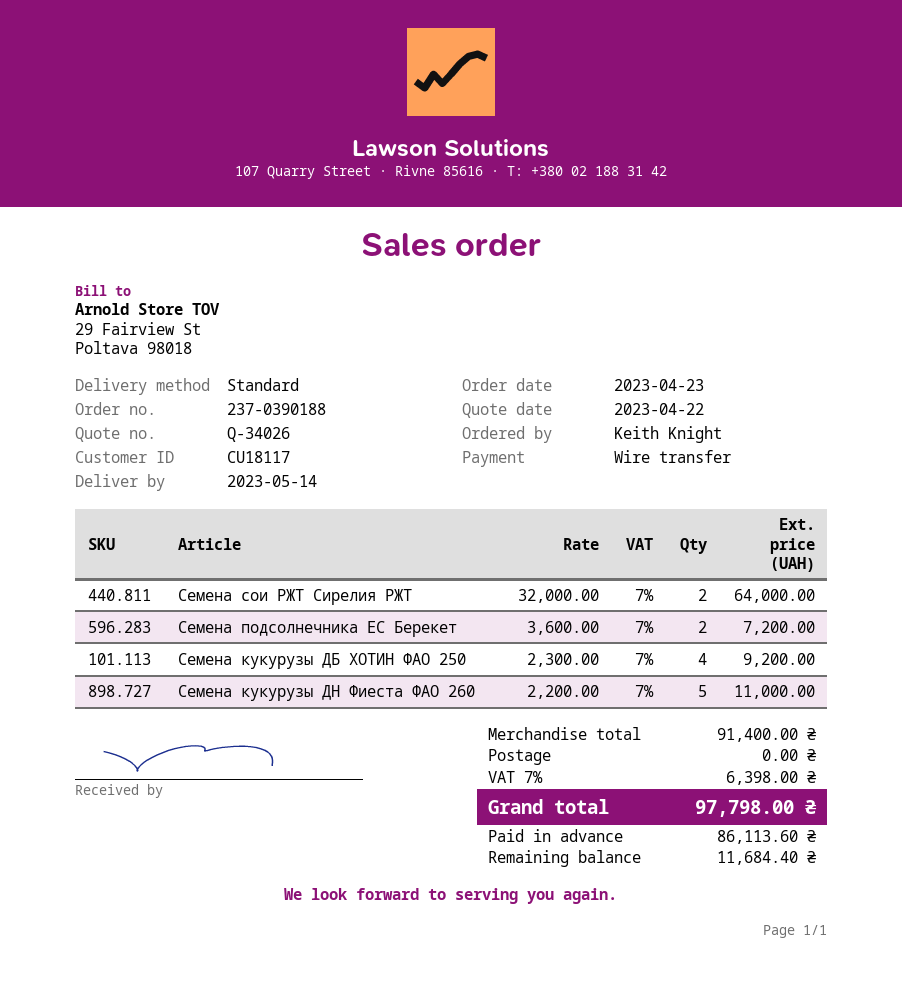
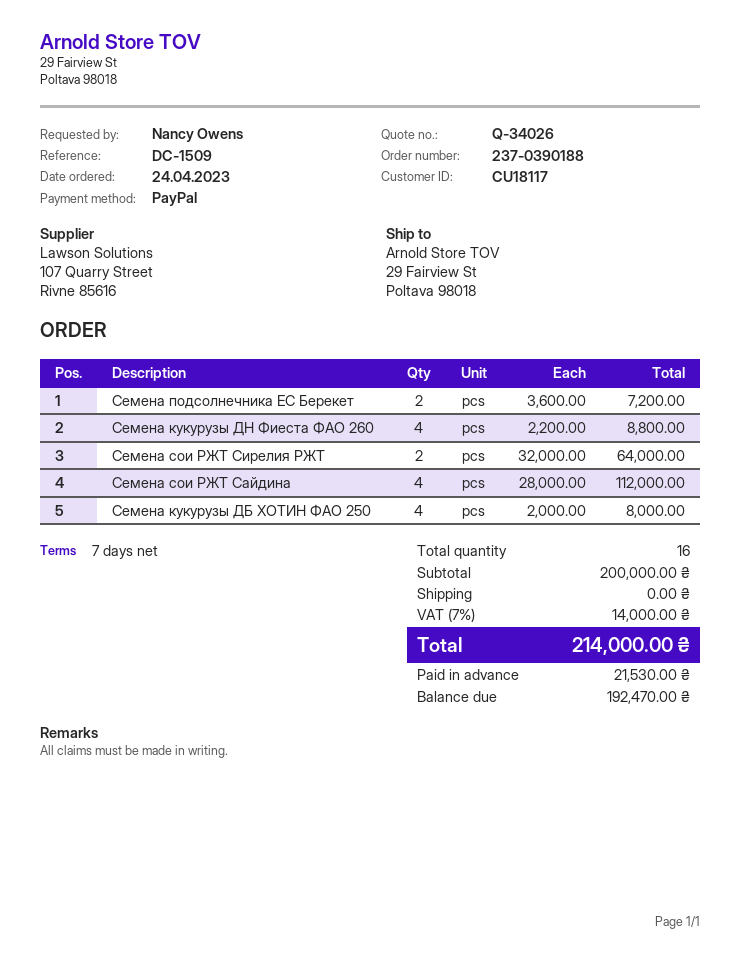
order date: 2023-04-23 -> 2023-04-24
ordered by: Keith Knight -> Nancy Owens
payment method: bank transfer -> PayPal
Семена кукурузы ДБ ХОТИН ФАО 250: 4 x 2300.00 = 9200.00 -> 4 x 2000.00 = 8000.00
Семена кукурузы ДН Фиеста ФАО 260: 5 x 2200.00 = 11000.00 -> 4 x 2200.00 = 8800.00
Семена сои РЖТ Сайдина: none -> 4 x 28000.00 = 112000.00
subtotal: 91400.00 -> 200000.00
tax: 7% = 6398.00 -> 7% = 14000.00
total: 97798.00 -> 214000.00
deposit: 86113.60 -> 21530.00
balance: 11684.40 -> 192470.00

